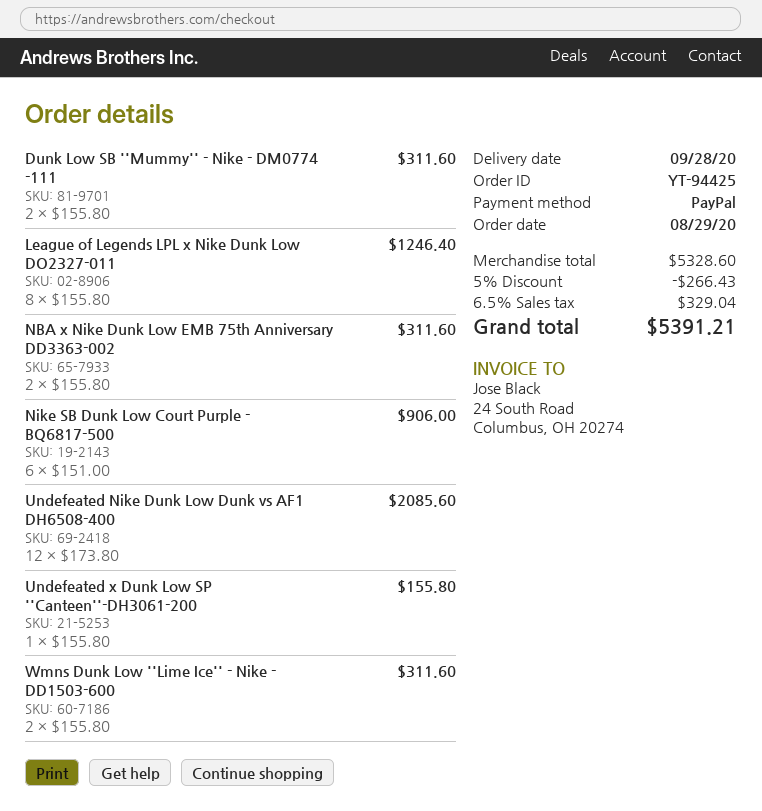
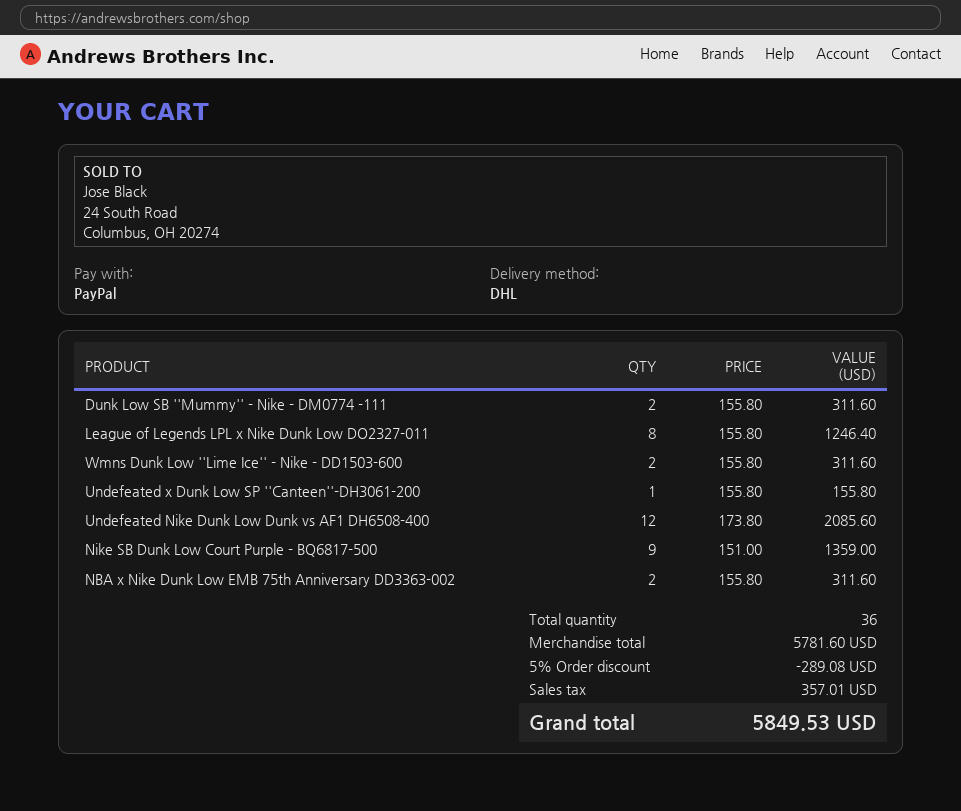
Nike SB Dunk Low Court Purple - BQ6817-500: 6 x 151.00 = 906.00 -> 9 x 151.00 = 1359.00
subtotal: 5328.60 -> 5781.60
discount: 5% = 266.43 -> 5% = 289.08
tax: 329.04 -> 357.01
total: 5391.21 -> 5849.53

